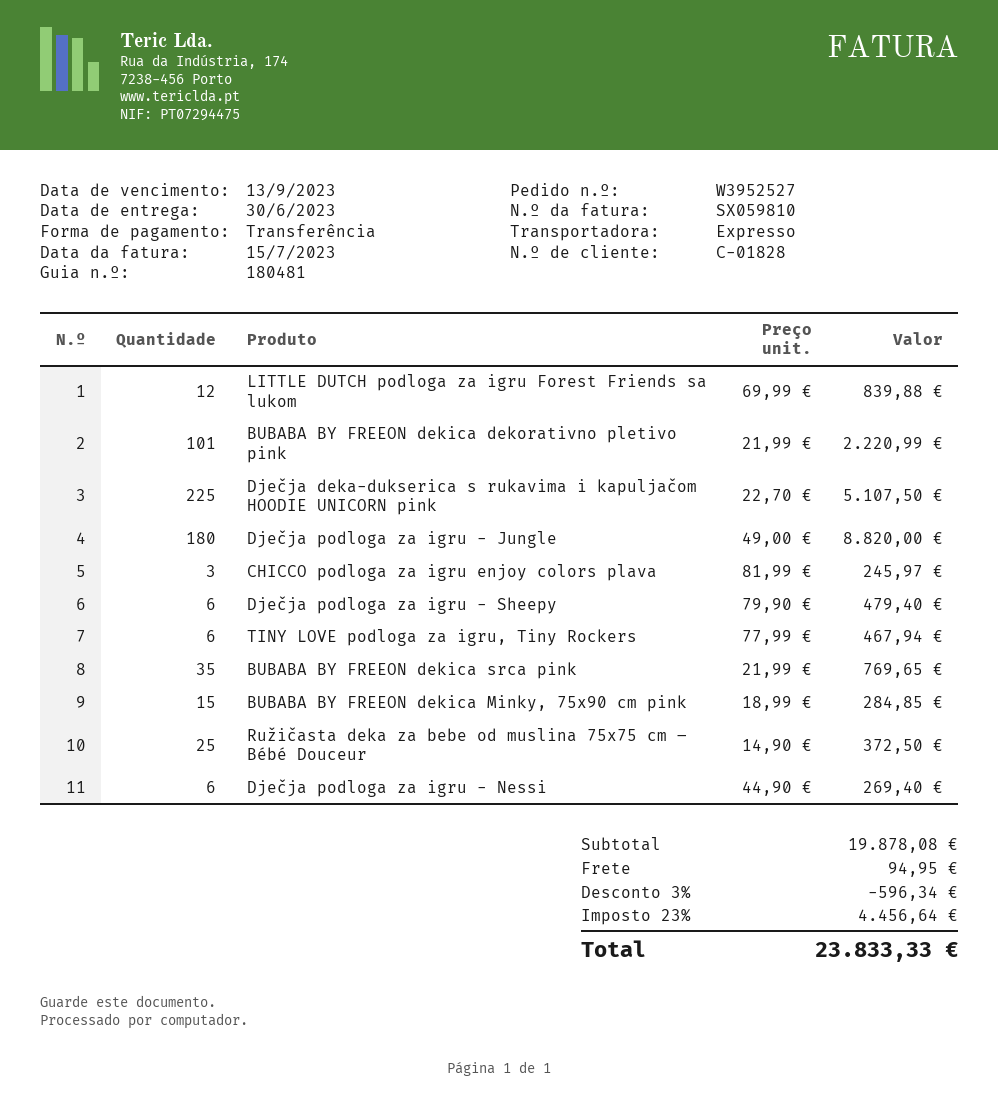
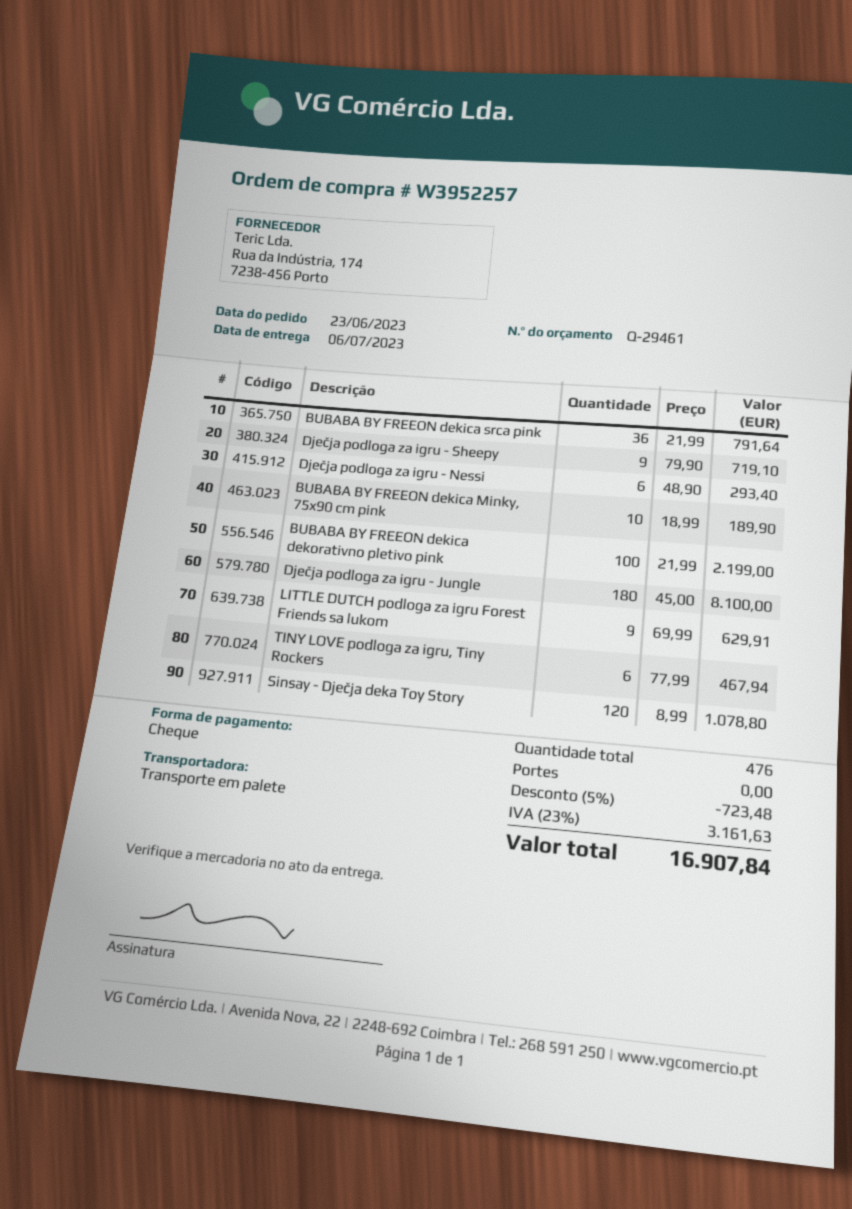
order number: W3952527 -> W3952257
delivery date: 2023-06-30 -> 2023-07-06
payment method: bank transfer -> cheque
shipping method: express -> pallet freight
LITTLE DUTCH podloga za igru Forest Friends sa lukom: 12 x 69.99 = 839.88 -> 9 x 69.99 = 629.91
BUBABA BY FREEON dekica dekorativno pletivo pink: 101 x 21.99 = 2220.99 -> 100 x 21.99 = 2199.00
Dječja deka-dukserica s rukavima i kapuljačom HOODIE UNICORN pink: 225 x 22.70 = 5107.50 -> none
Dječja podloga za igru - Jungle: 180 x 49.00 = 8820.00 -> 180 x 45.00 = 8100.00
CHICCO podloga za igru enjoy colors plava: 3 x 81.99 = 245.97 -> none
Dječja podloga za igru - Sheepy: 6 x 79.90 = 479.40 -> 9 x 79.90 = 719.10
BUBABA BY FREEON dekica srca pink: 35 x 21.99 = 769.65 -> 36 x 21.99 = 791.64
BUBABA BY FREEON dekica Minky, 75x90 cm pink: 15 x 18.99 = 284.85 -> 10 x 18.99 = 189.90
Ružičasta deka za bebe od muslina 75x75 cm – Bébé Douceur: 25 x 14.90 = 372.50 -> none
Dječja podloga za igru - Nessi: 6 x 44.90 = 269.40 -> 6 x 48.90 = 293.40
Sinsay - Dječja deka Toy Story: none -> 120 x 8.99 = 1078.80
discount: 3% = 596.34 -> 5% = 723.48
shipping: 94.95 -> 0.00
tax: 23% = 4456.64 -> 23% = 3161.63
total: 23833.33 -> 16907.84

